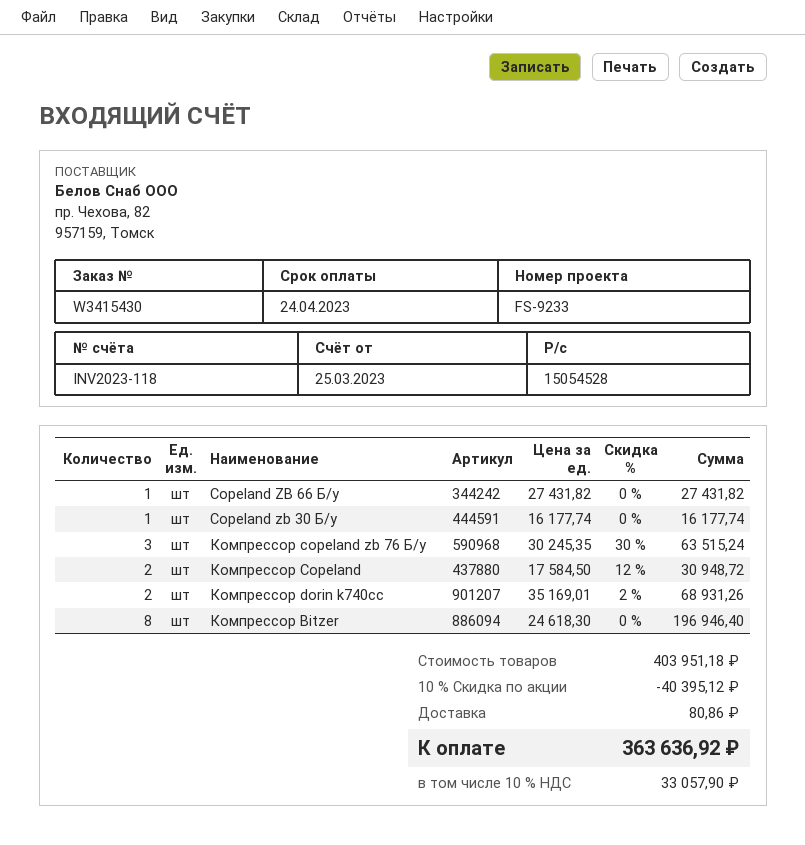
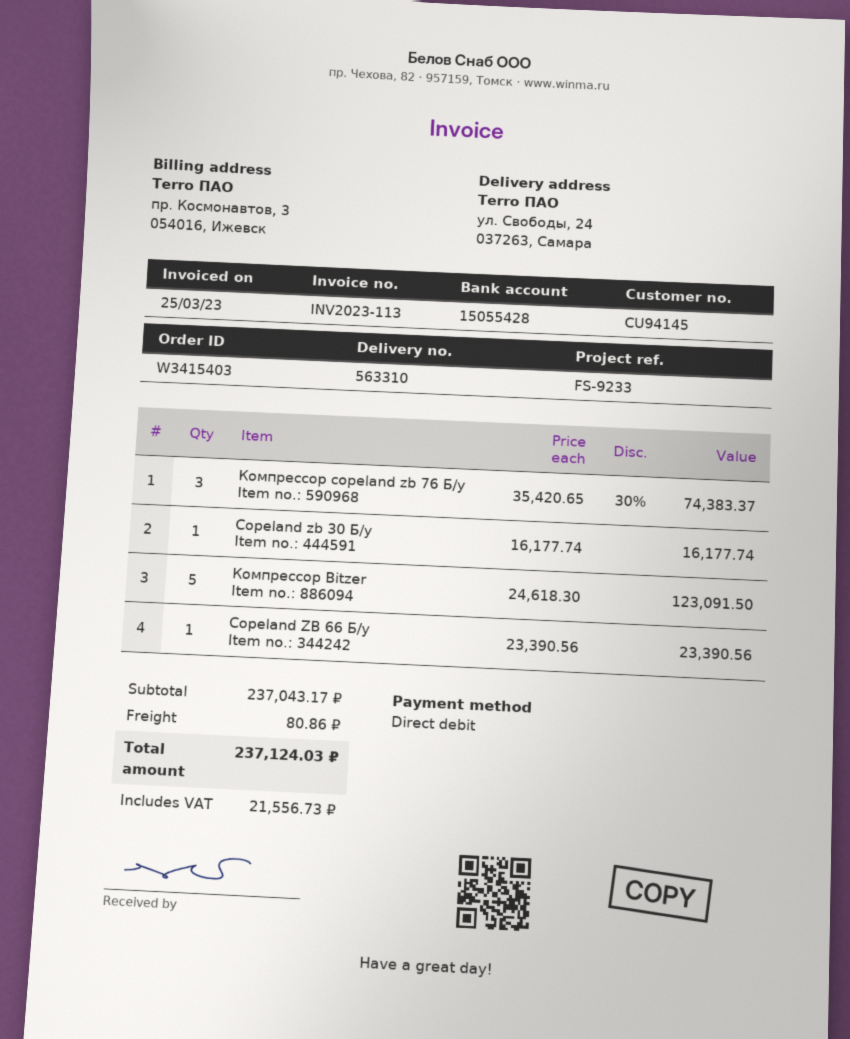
order number: W3415430 -> W3415403
invoice number: INV2023-118 -> INV2023-113
bank account: 15054528 -> 15055428
Copeland ZB 66 Б/у: 1 x 27431.82 = 27431.82 -> 1 x 23390.56 = 23390.56
Компрессор copeland zb 76 Б/у: 3 x 30245.35 - 30% = 63515.24 -> 3 x 35420.65 - 30% = 74383.37
Компрессор Copeland: 2 x 17584.50 - 12% = 30948.72 -> none
Компрессор dorin k740cc: 2 x 35169.01 - 2% = 68931.26 -> none
Компрессор Bitzer: 8 x 24618.30 = 196946.40 -> 5 x 24618.30 = 123091.50
subtotal: 403951.18 -> 237043.17
discount: 10% = 40395.12 -> none
tax: 33057.90 -> 21556.73
total: 363636.92 -> 237124.03

